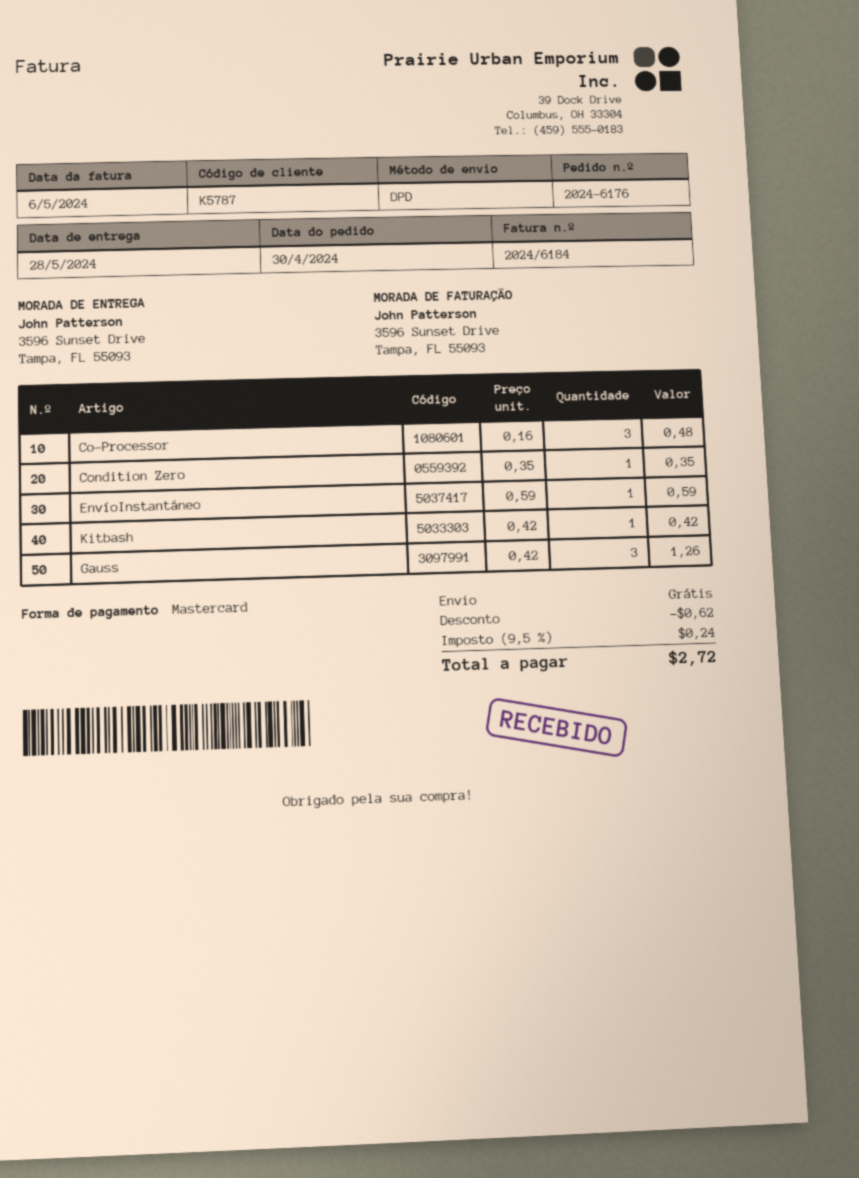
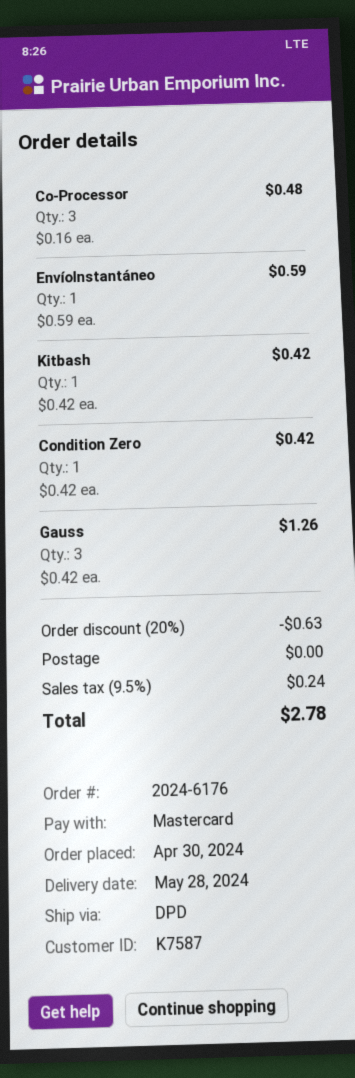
customer number: K5787 -> K7587
Condition Zero: 1 x 0.35 = 0.35 -> 1 x 0.42 = 0.42
discount: 0.62 -> 0.63
total: 2.72 -> 2.78

